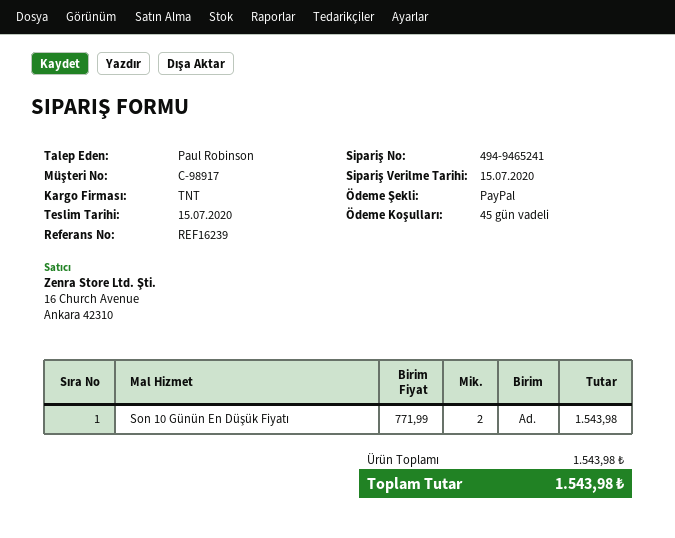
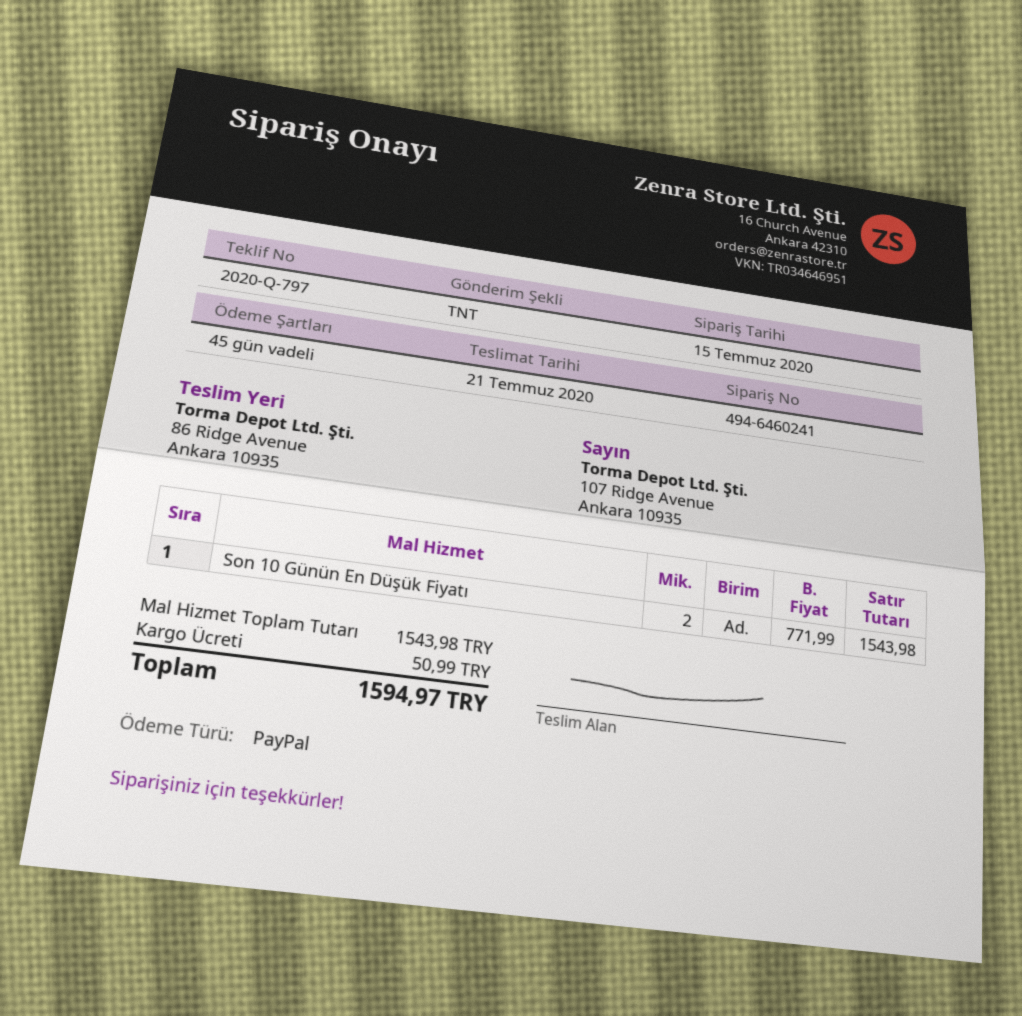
order number: 494-9465241 -> 494-6460241
delivery date: 2020-07-15 -> 2020-07-21
shipping: none -> 50.99
total: 1543.98 -> 1594.97

